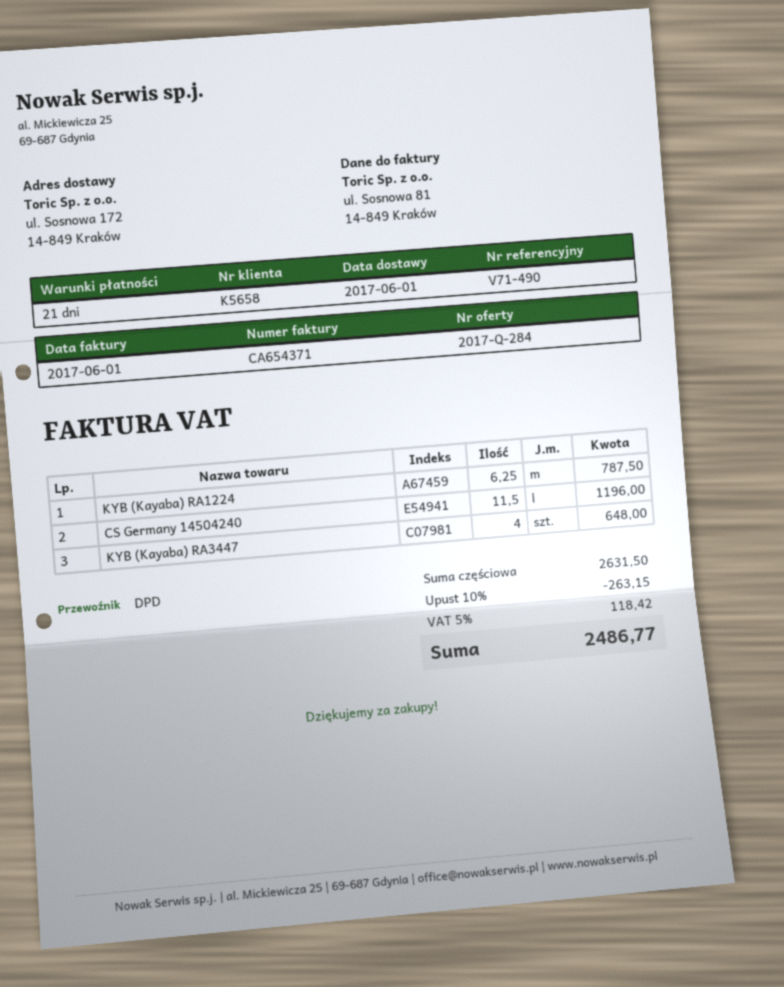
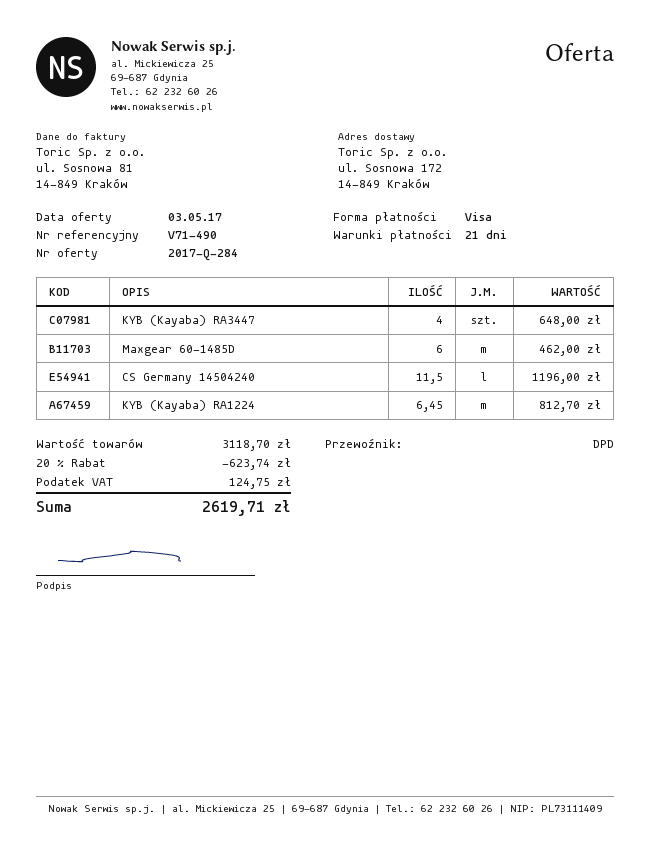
KYB (Kayaba) RA1224: 6.25 for 787.50 -> 6.45 for 812.70
Maxgear 60-1485D: none -> 6 for 462.00
subtotal: 2631.50 -> 3118.70
discount: 10% = 263.15 -> 20% = 623.74
tax: 118.42 -> 124.75
total: 2486.77 -> 2619.71

